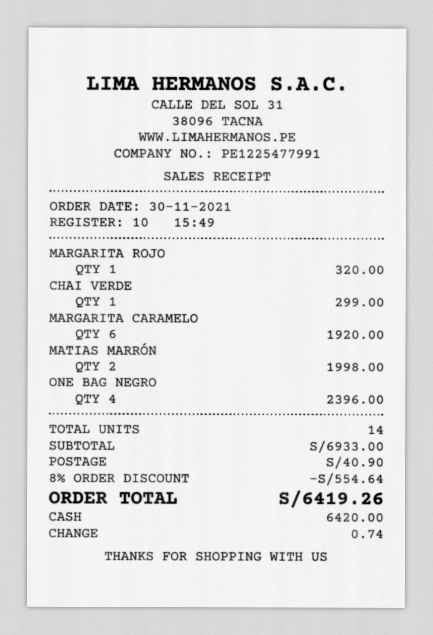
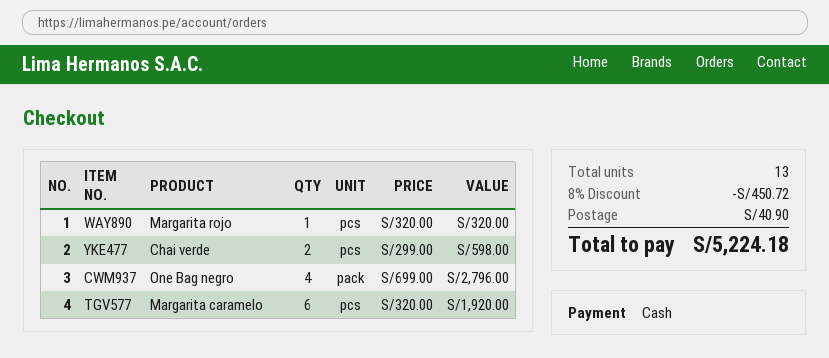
CHAI VERDE: 1 for 299.00 -> 2 for 598.00
MATIAS MARRÓN: 2 for 1998.00 -> none
ONE BAG NEGRO: 4 for 2396.00 -> 4 for 2796.00
total quantity: 14 -> 13
discount: 8% = 554.64 -> 8% = 450.72
total: 6419.26 -> 5224.18

